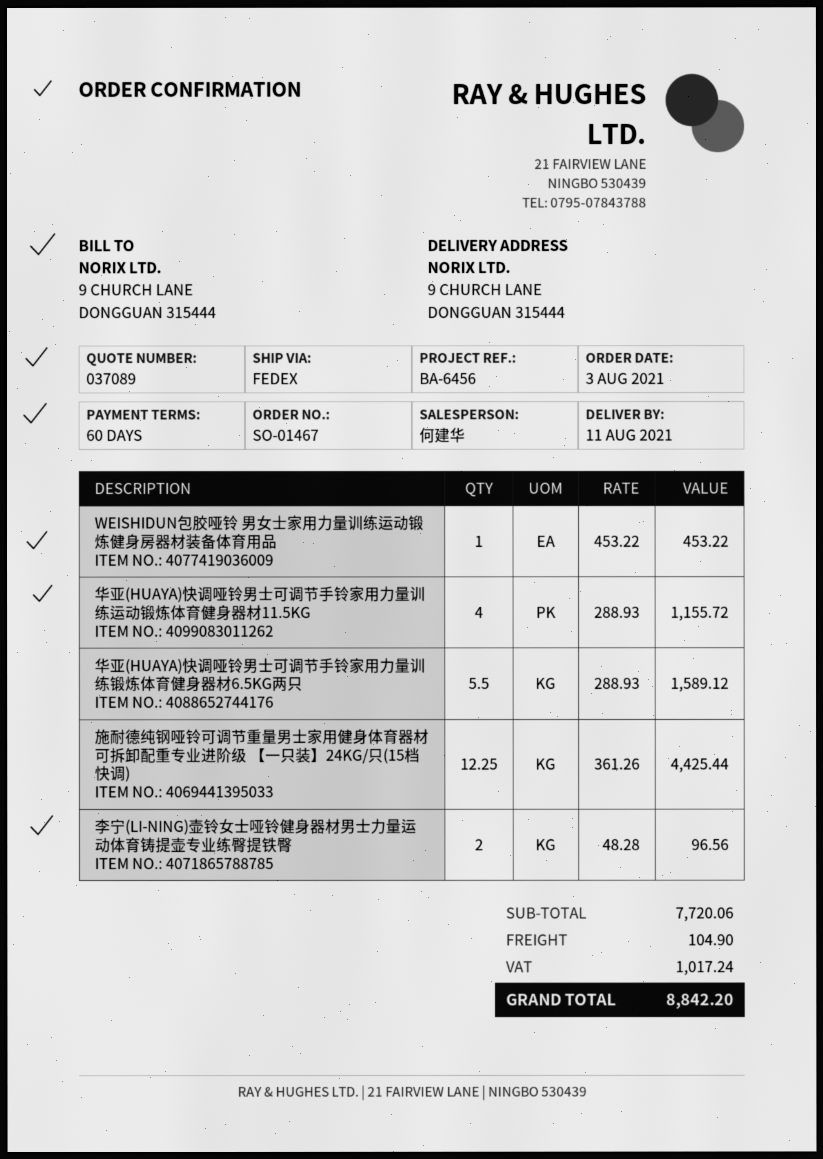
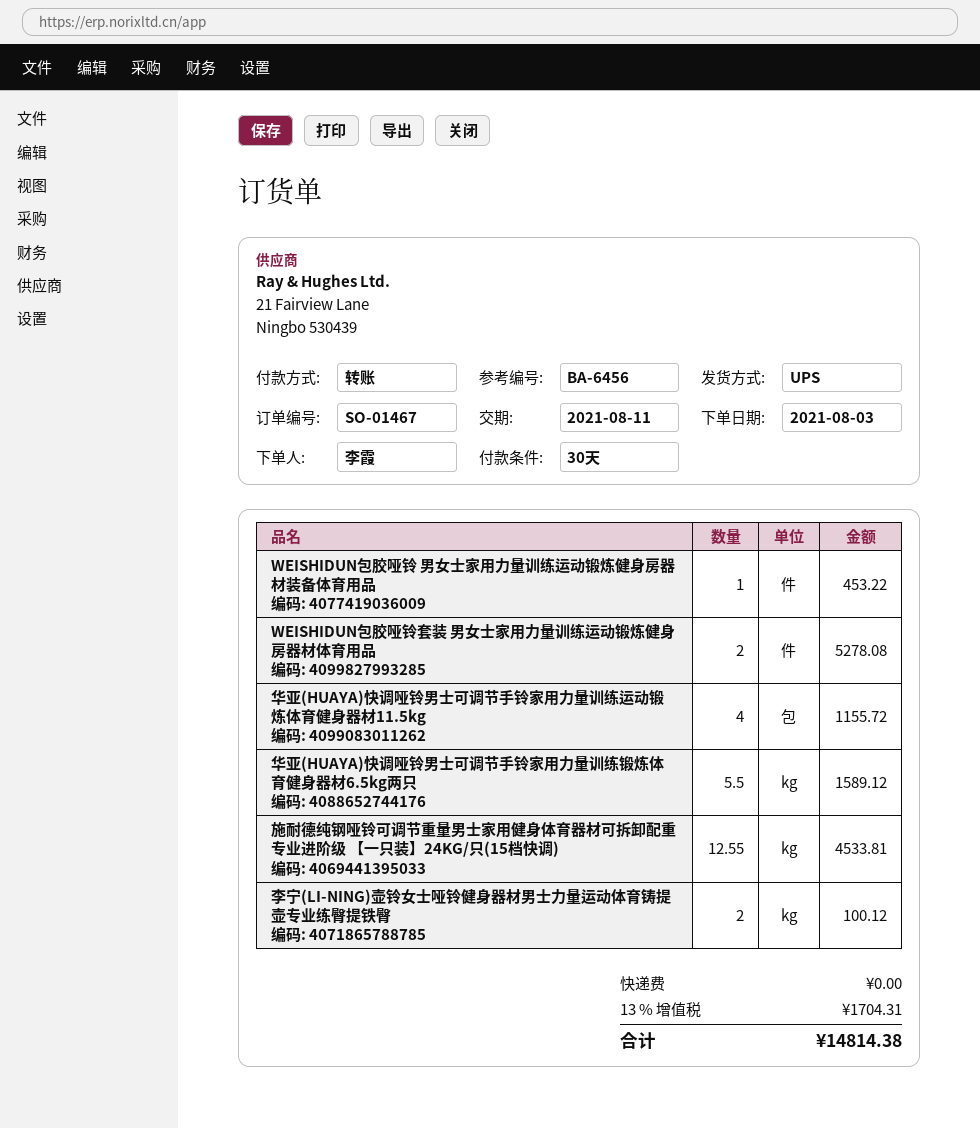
payment terms: 60 days -> 30 days
shipping method: FedEx -> UPS
施耐德纯钢哑铃可调节重量男士家用健身体育器材可拆卸配重专业进阶级 【一只装】24KG/只(15档快调): 12.25 for 4425.44 -> 12.55 for 4533.81
李宁(LI-NING)壶铃女士哑铃健身器材男士力量运动体育铸提壶专业练臀提铁臀: 2 for 96.56 -> 2 for 100.12
WEISHIDUN包胶哑铃套装 男女士家用力量训练运动锻炼健身房器材体育用品: none -> 2 for 5278.08
shipping: 104.90 -> 0.00
tax: 1017.24 -> 1704.31
total: 8842.20 -> 14814.38

